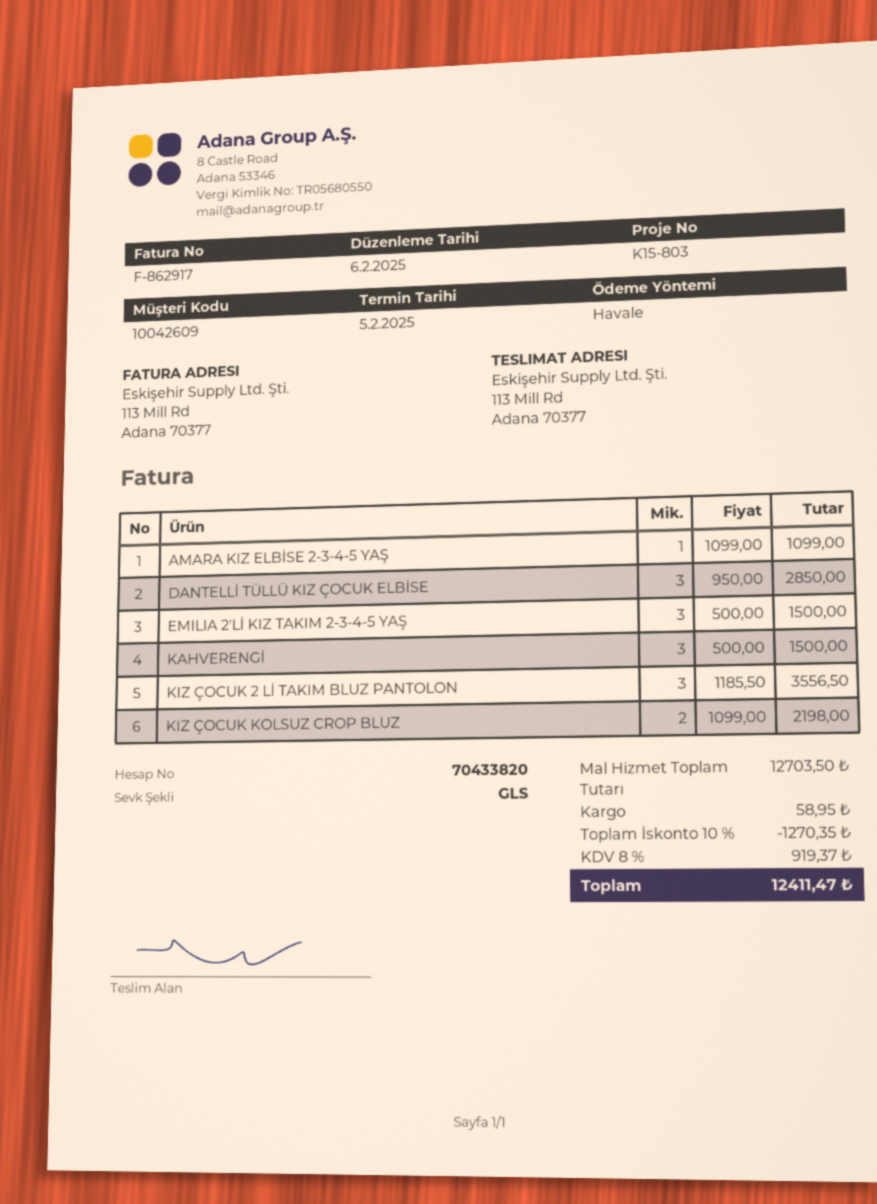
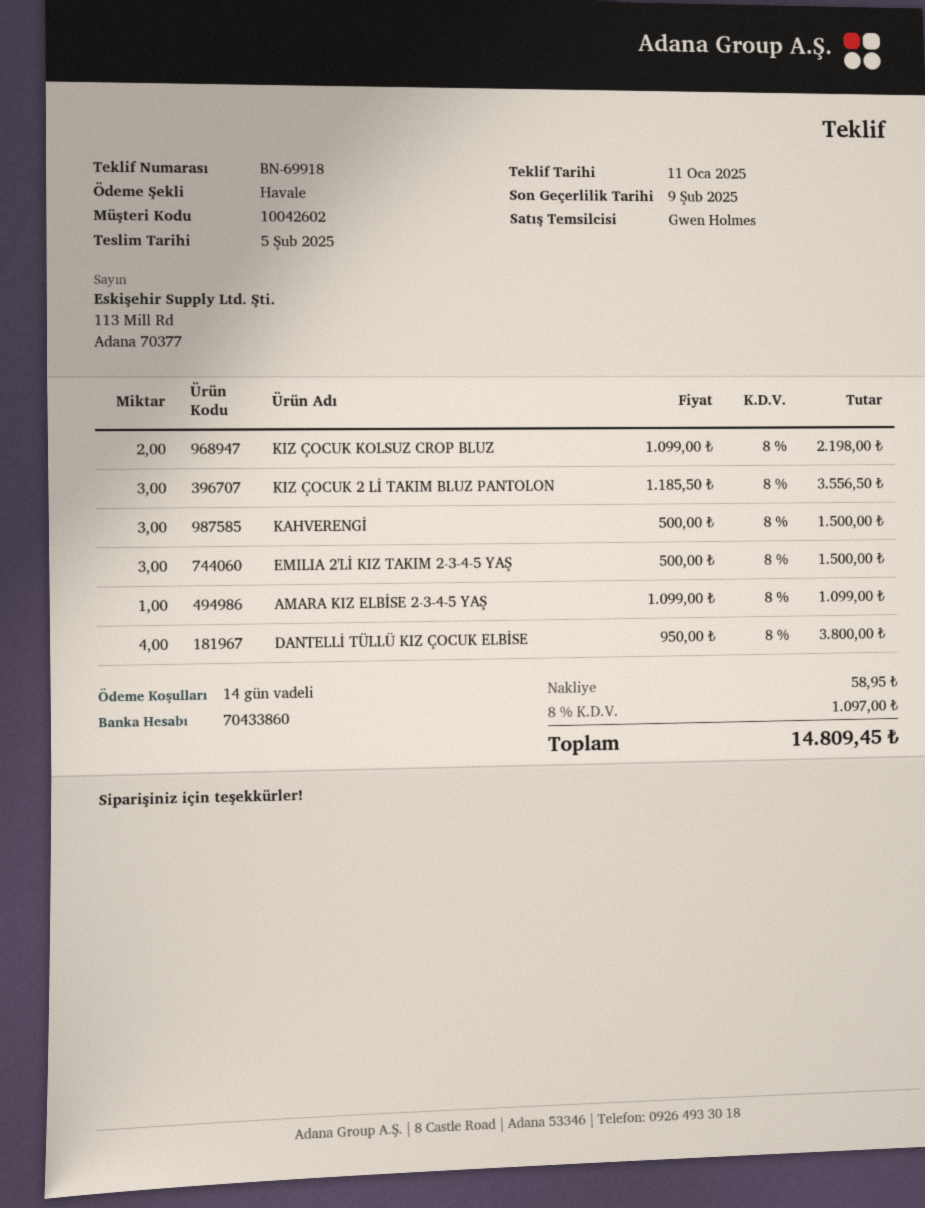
customer number: 10042609 -> 10042602
bank account: 70433820 -> 70433860
DANTELLİ TÜLLÜ KIZ ÇOCUK ELBİSE: 3 x 950.00 = 2850.00 -> 4 x 950.00 = 3800.00
discount: 10% = 1270.35 -> none
tax: 8% = 919.37 -> 8% = 1097.00
total: 12411.47 -> 14809.45

